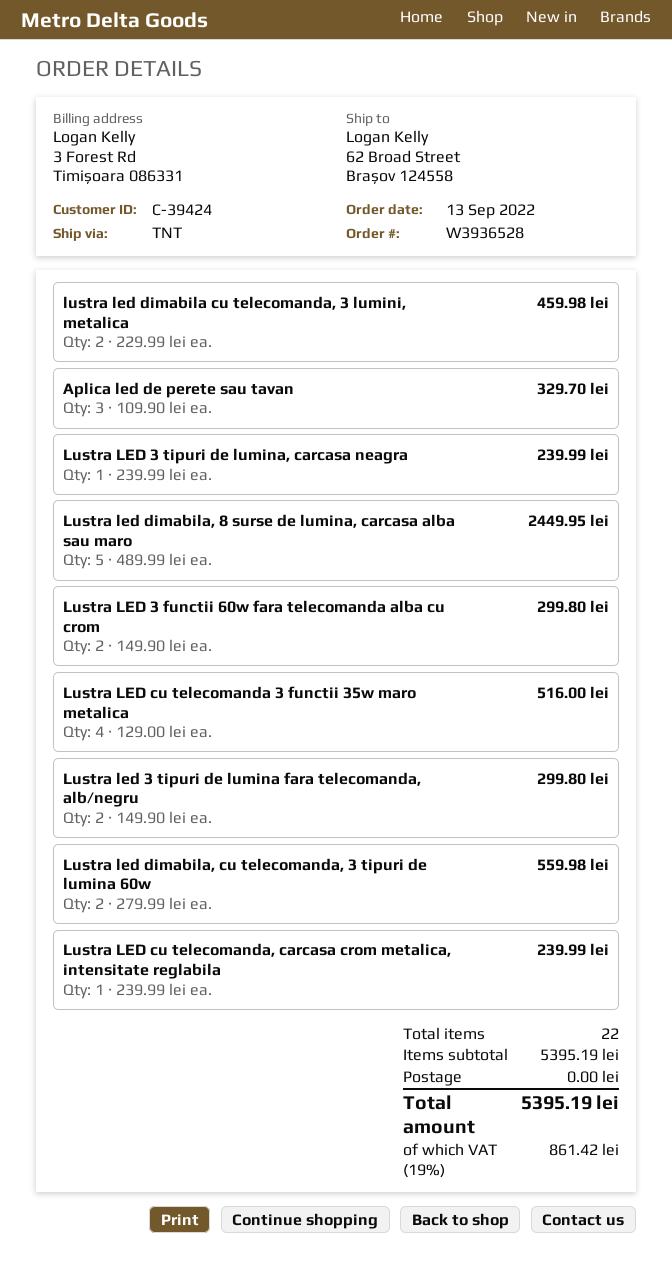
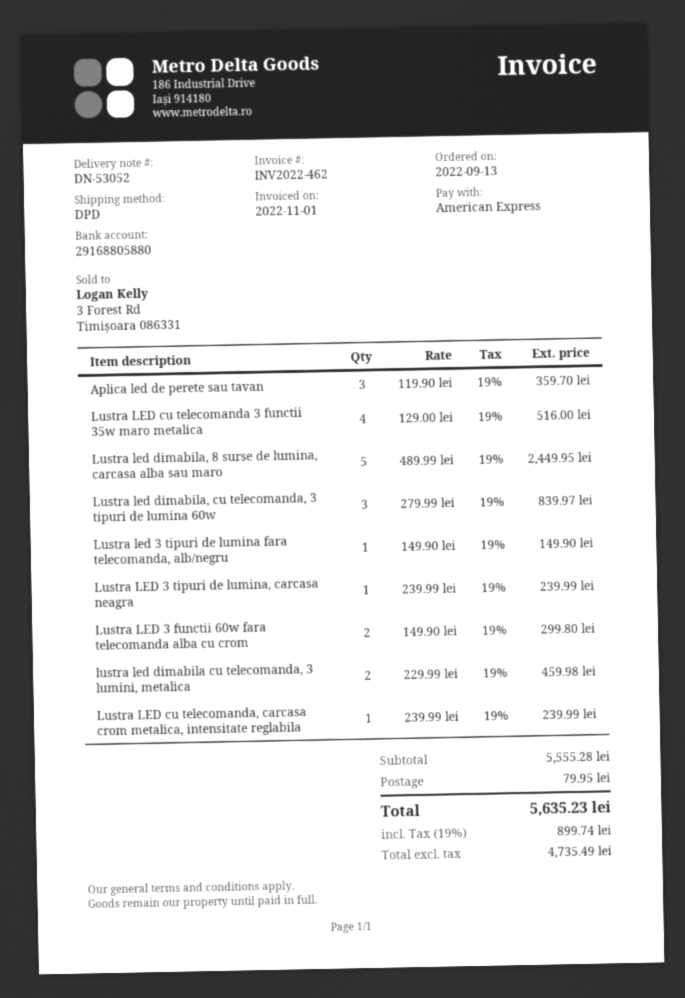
shipping method: TNT -> DPD
Aplica led de perete sau tavan: 3 x 109.90 = 329.70 -> 3 x 119.90 = 359.70
Lustra led 3 tipuri de lumina fara telecomanda, alb/negru: 2 x 149.90 = 299.80 -> 1 x 149.90 = 149.90
Lustra led dimabila, cu telecomanda, 3 tipuri de lumina 60w: 2 x 279.99 = 559.98 -> 3 x 279.99 = 839.97
subtotal: 5395.19 -> 5555.28
shipping: 0.00 -> 79.95
tax: 19% = 861.42 -> 19% = 899.74
total: 5395.19 -> 5635.23

